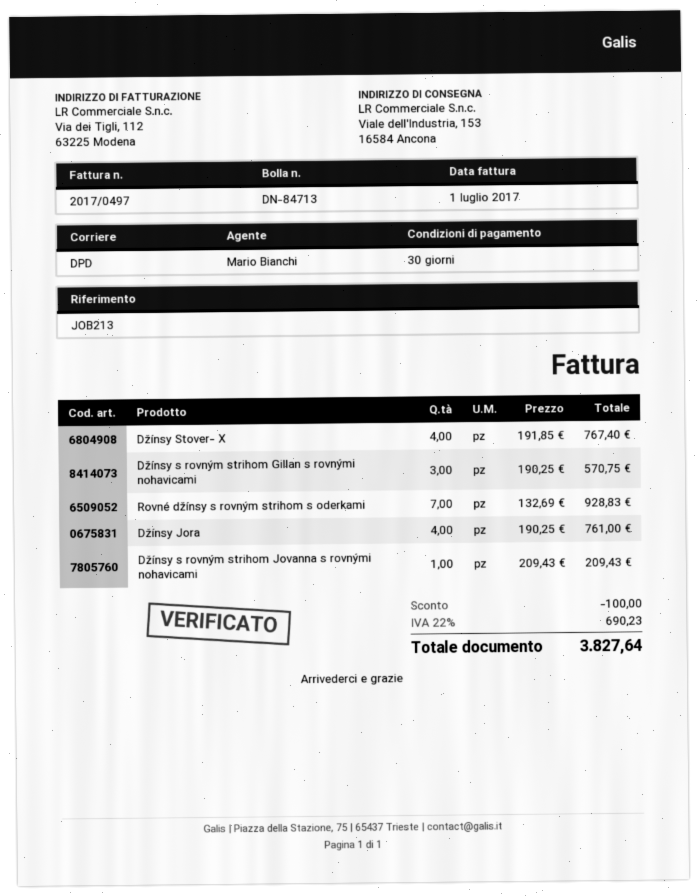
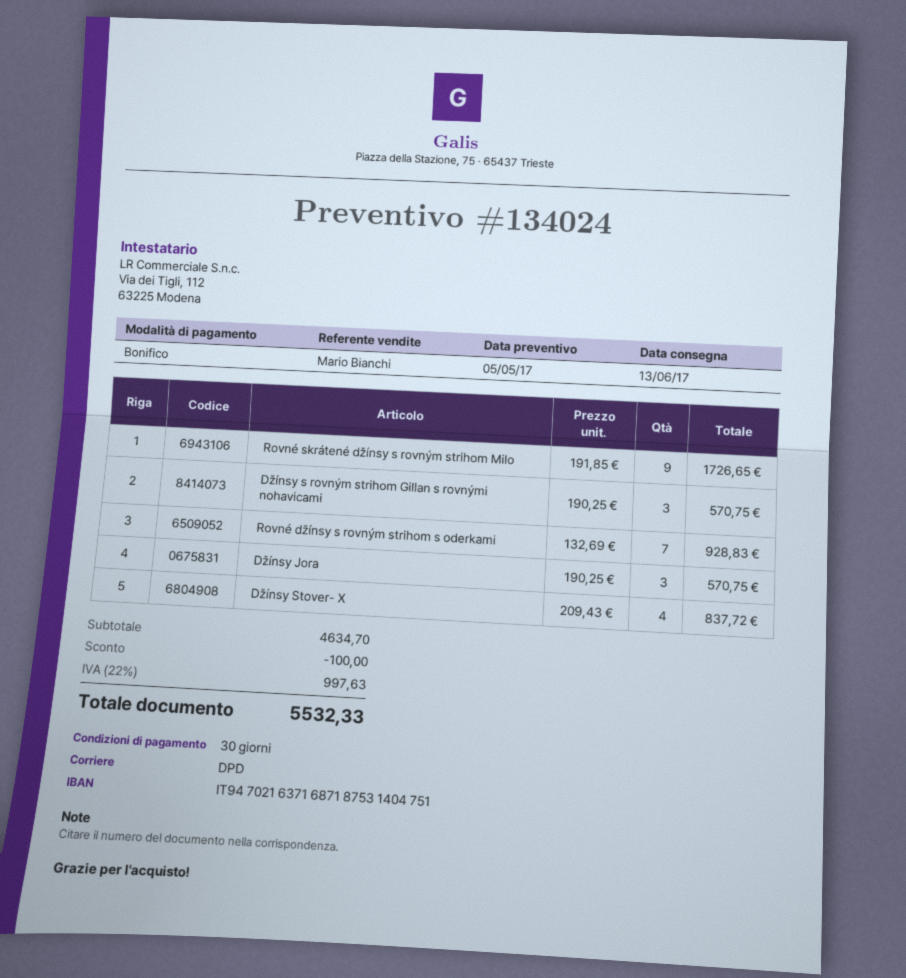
Džínsy Stover- X: 4 x 191.85 = 767.40 -> 4 x 209.43 = 837.72
Džínsy Jora: 4 x 190.25 = 761.00 -> 3 x 190.25 = 570.75
Džínsy s rovným strihom Jovanna s rovnými nohavicami: 1 x 209.43 = 209.43 -> none
Rovné skrátené džínsy s rovným strihom Milo: none -> 9 x 191.85 = 1726.65
tax: 22% = 690.23 -> 22% = 997.63
total: 3827.64 -> 5532.33

